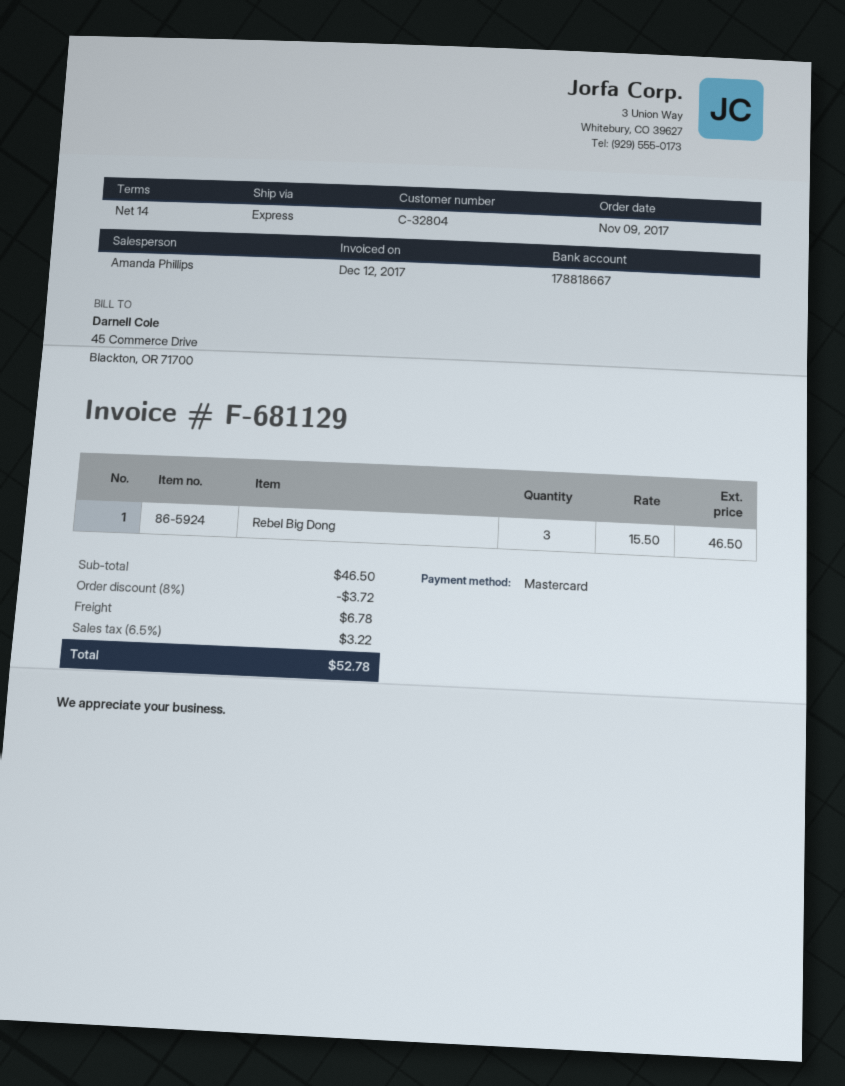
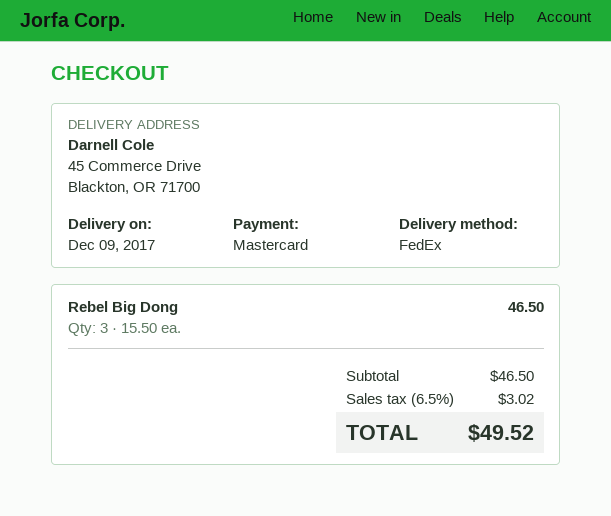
shipping method: express -> FedEx
discount: 8% = 3.72 -> none
shipping: 6.78 -> none
tax: 6.5% = 3.22 -> 6.5% = 3.02
total: 52.78 -> 49.52

